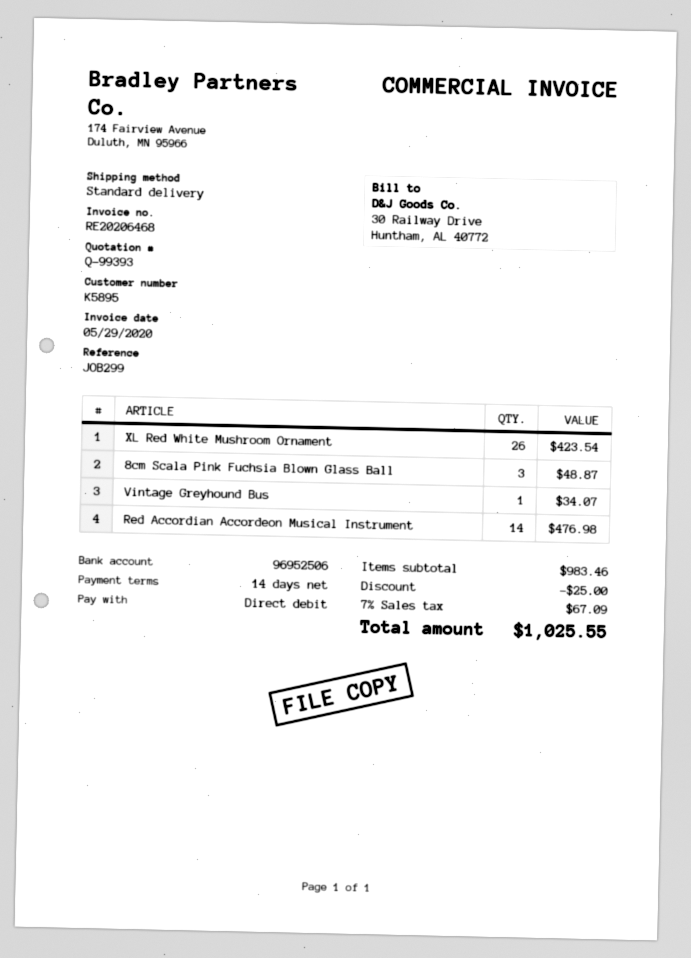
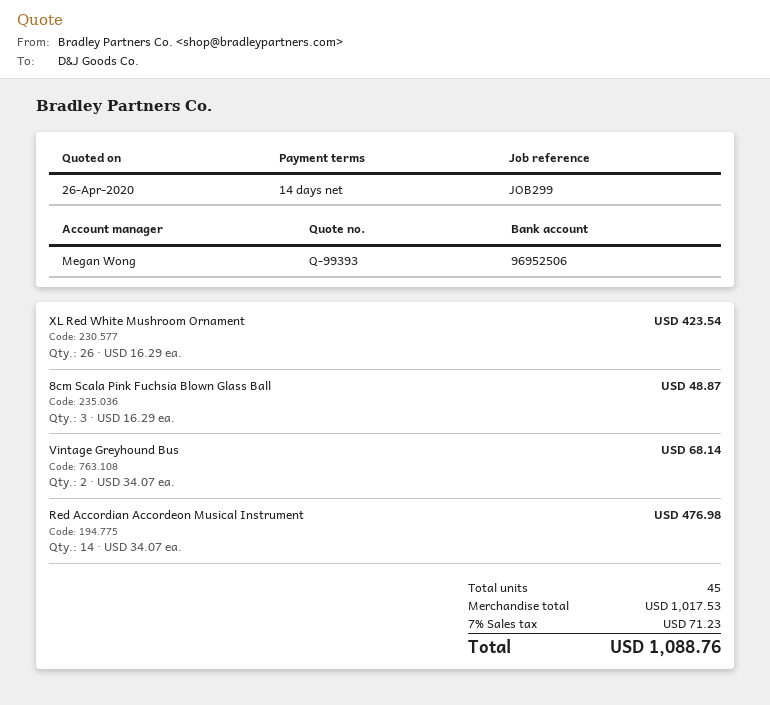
Vintage Greyhound Bus: 1 for 34.07 -> 2 for 68.14
subtotal: 983.46 -> 1017.53
discount: 25.00 -> none
tax: 7% = 67.09 -> 7% = 71.23
total: 1025.55 -> 1088.76

